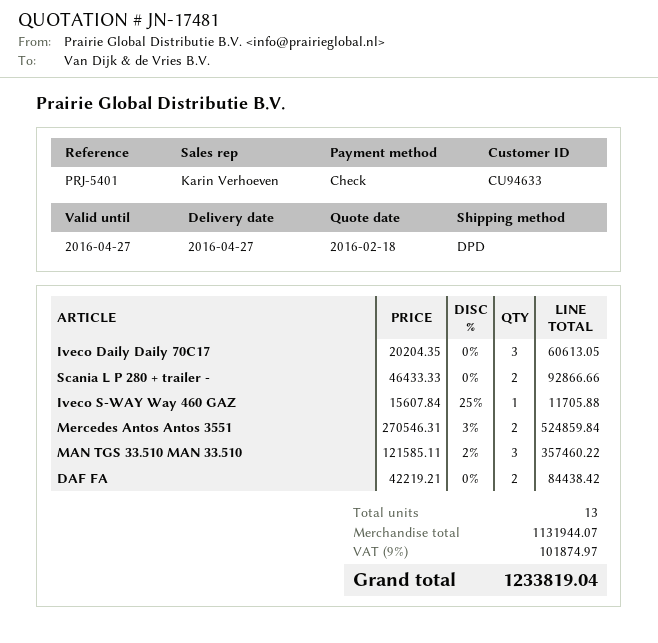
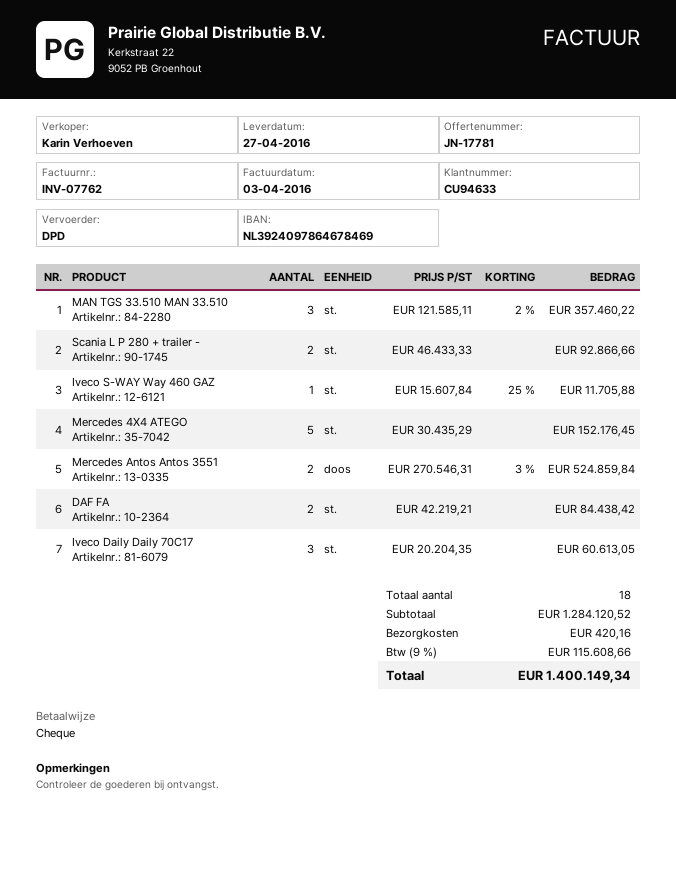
quote number: JN-17481 -> JN-17781
Mercedes 4X4 ATEGO: none -> 5 x 30435.29 = 152176.45
total quantity: 13 -> 18
subtotal: 1131944.07 -> 1284120.52
shipping: none -> 420.16
tax: 9% = 101874.97 -> 9% = 115608.66
total: 1233819.04 -> 1400149.34

